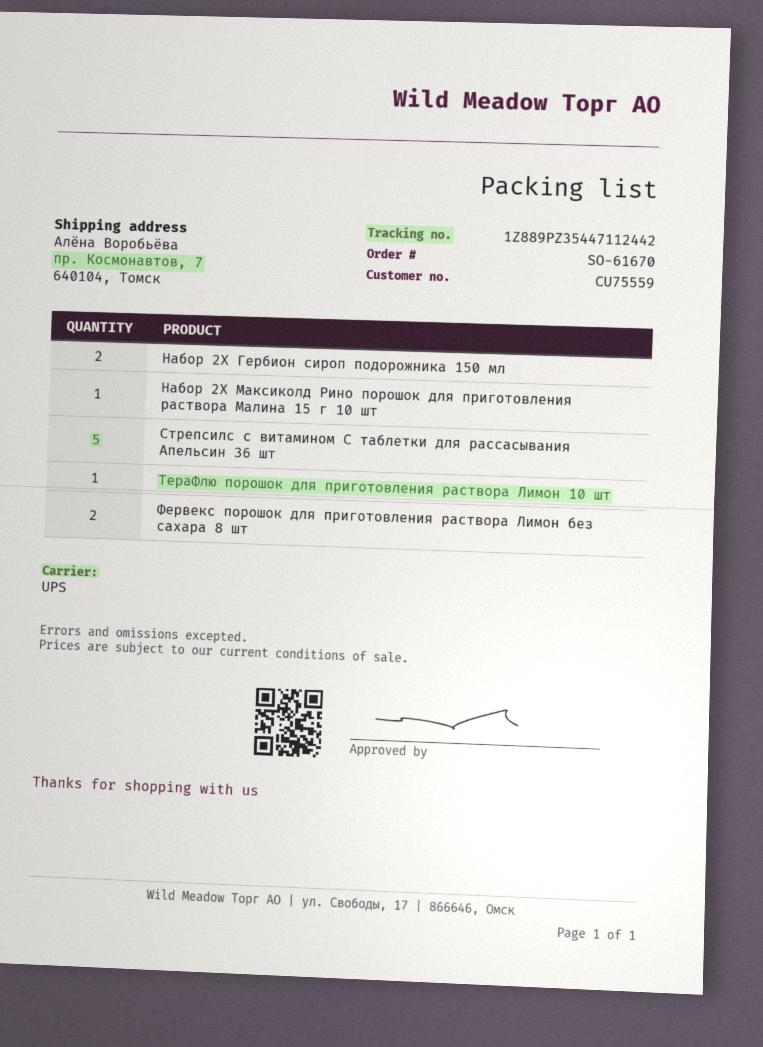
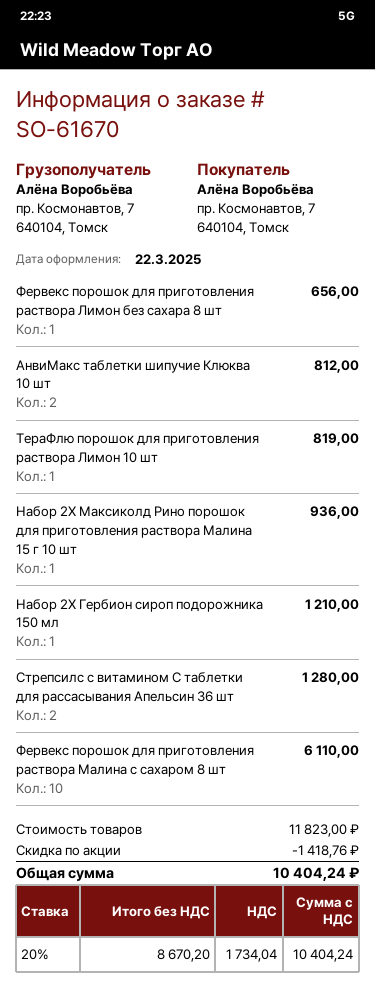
Набор 2Х Гербион сироп подорожника 150 мл: 2 -> 1
Стрепсилс с витамином С таблетки для рассасывания Апельсин 36 шт: 5 -> 2
Фервекс порошок для приготовления раствора Лимон без сахара 8 шт: 2 -> 1
АнвиМакс таблетки шипучие Клюква 10 шт: none -> 2
Фервекс порошок для приготовления раствора Малина с сахаром 8 шт: none -> 10

